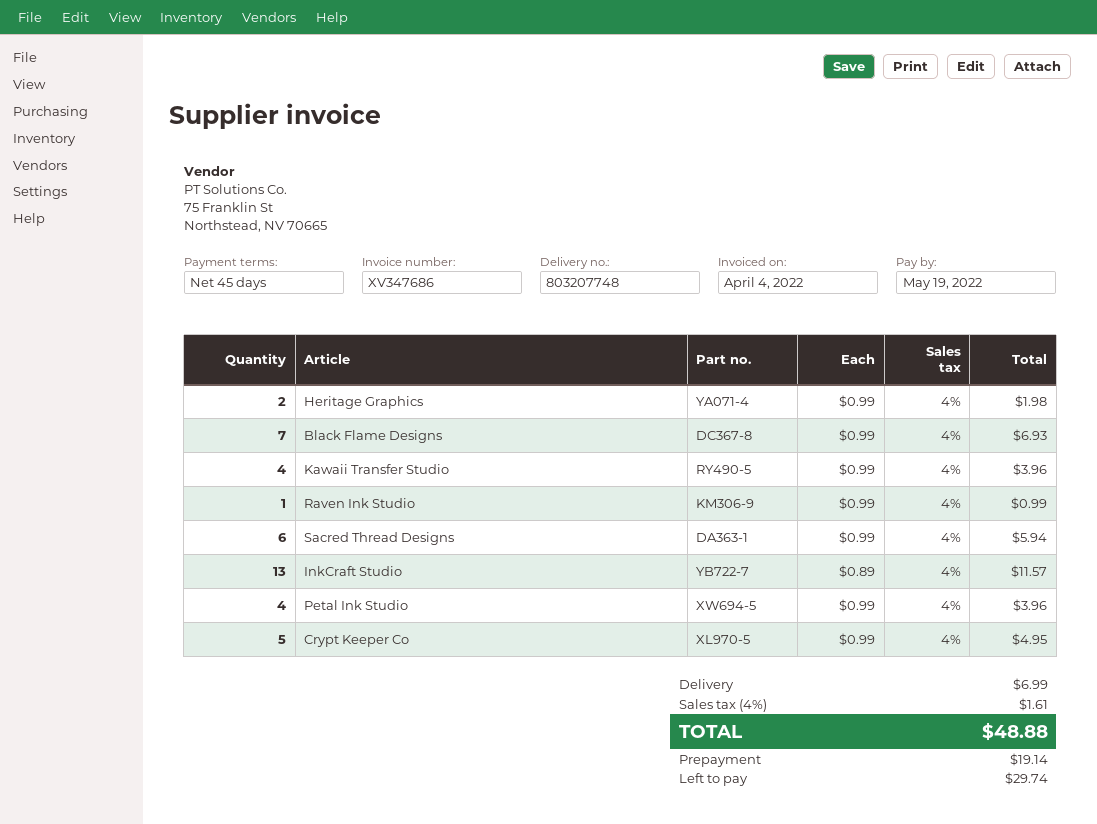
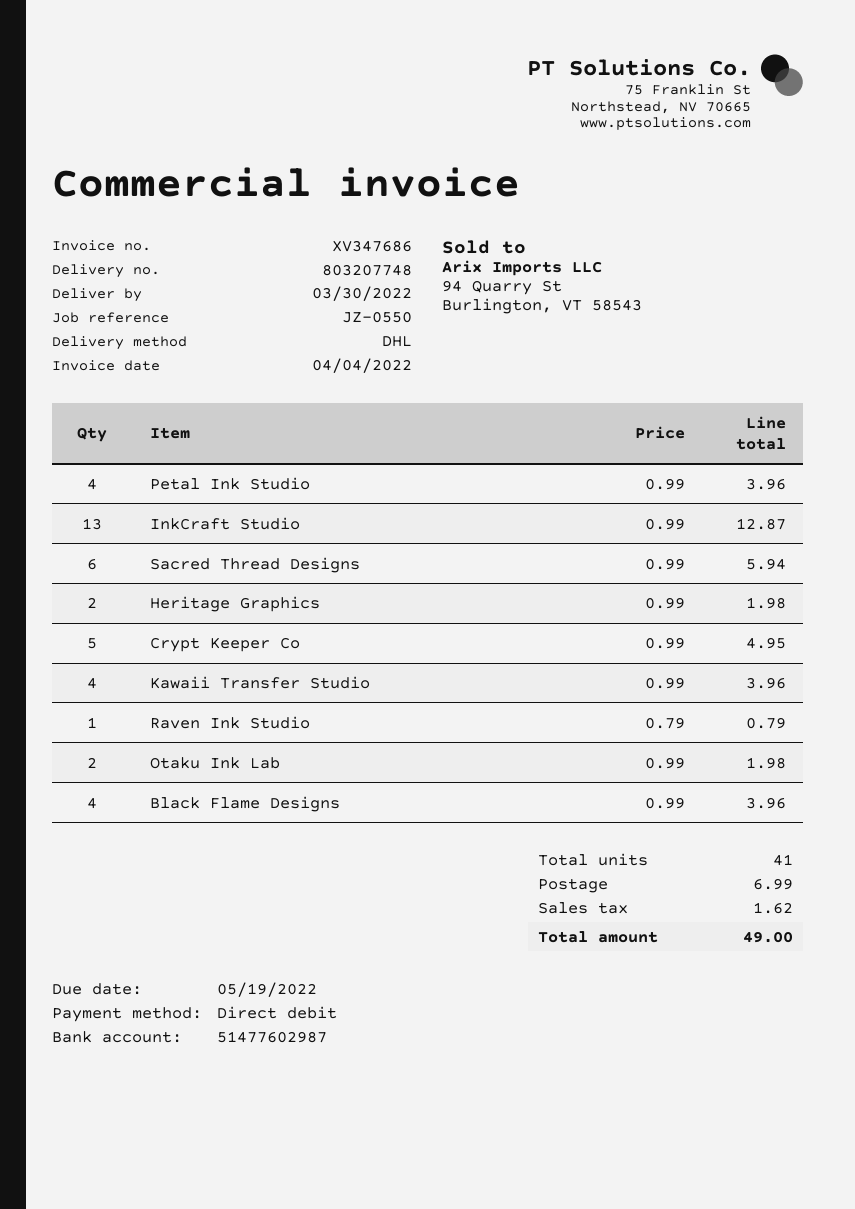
Black Flame Designs: 7 x 0.99 = 6.93 -> 4 x 0.99 = 3.96
Raven Ink Studio: 1 x 0.99 = 0.99 -> 1 x 0.79 = 0.79
InkCraft Studio: 13 x 0.89 = 11.57 -> 13 x 0.99 = 12.87
Otaku Ink Lab: none -> 2 x 0.99 = 1.98
tax: 1.61 -> 1.62
total: 48.88 -> 49.00

